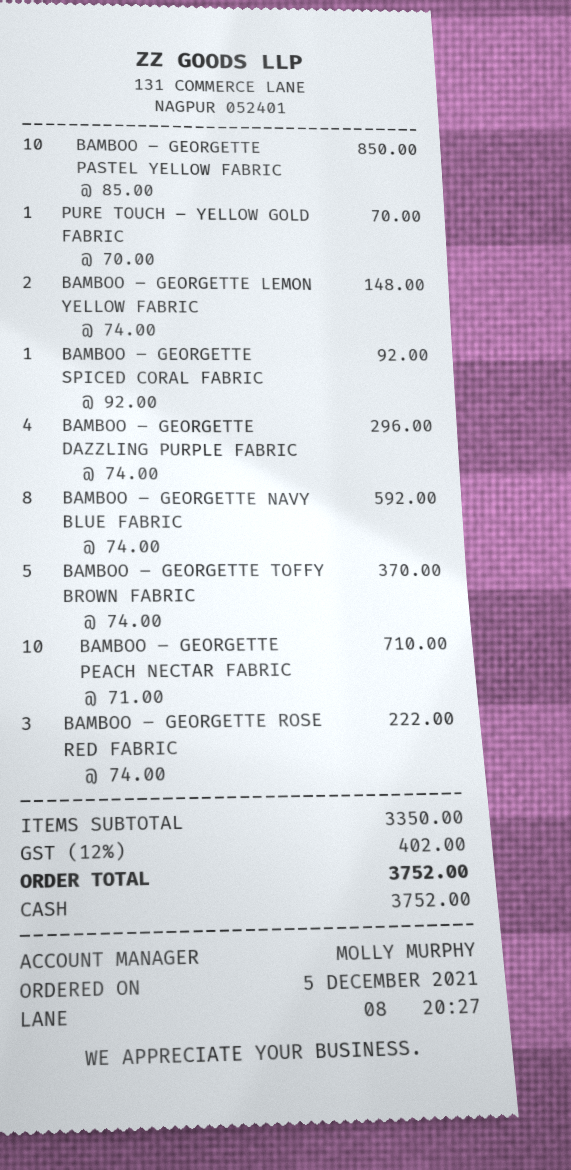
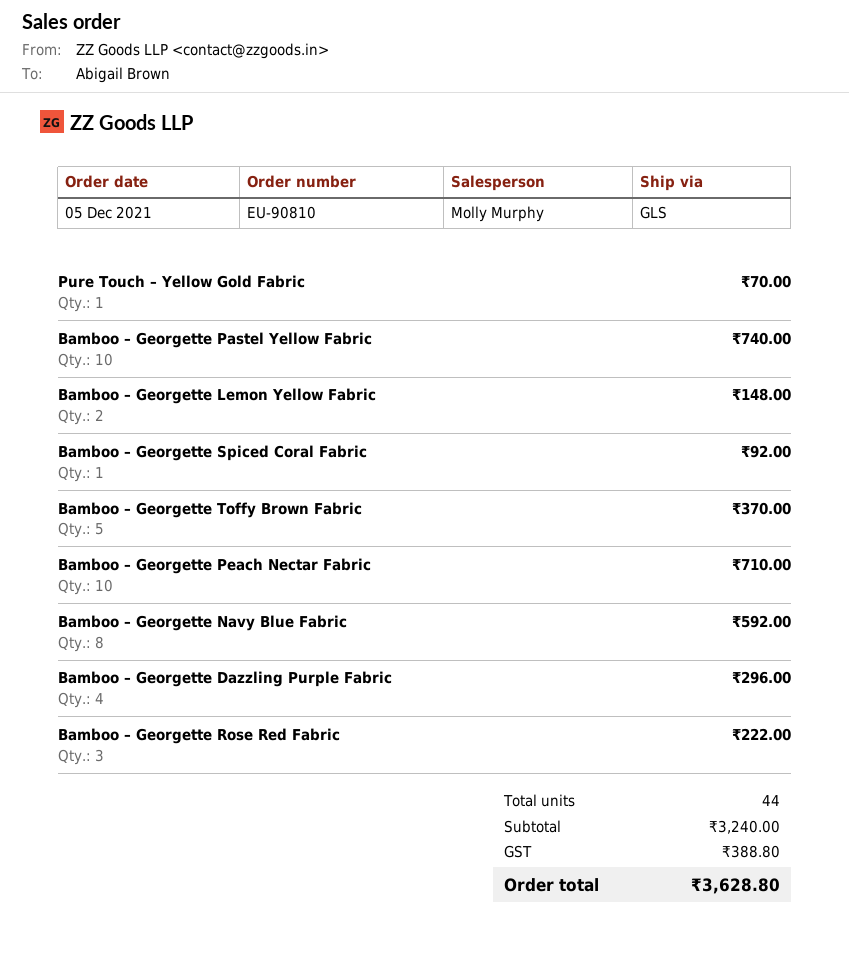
BAMBOO – GEORGETTE PASTEL YELLOW FABRIC: 10 for 850.00 -> 10 for 740.00
subtotal: 3350.00 -> 3240.00
tax: 402.00 -> 388.80
total: 3752.00 -> 3628.80

